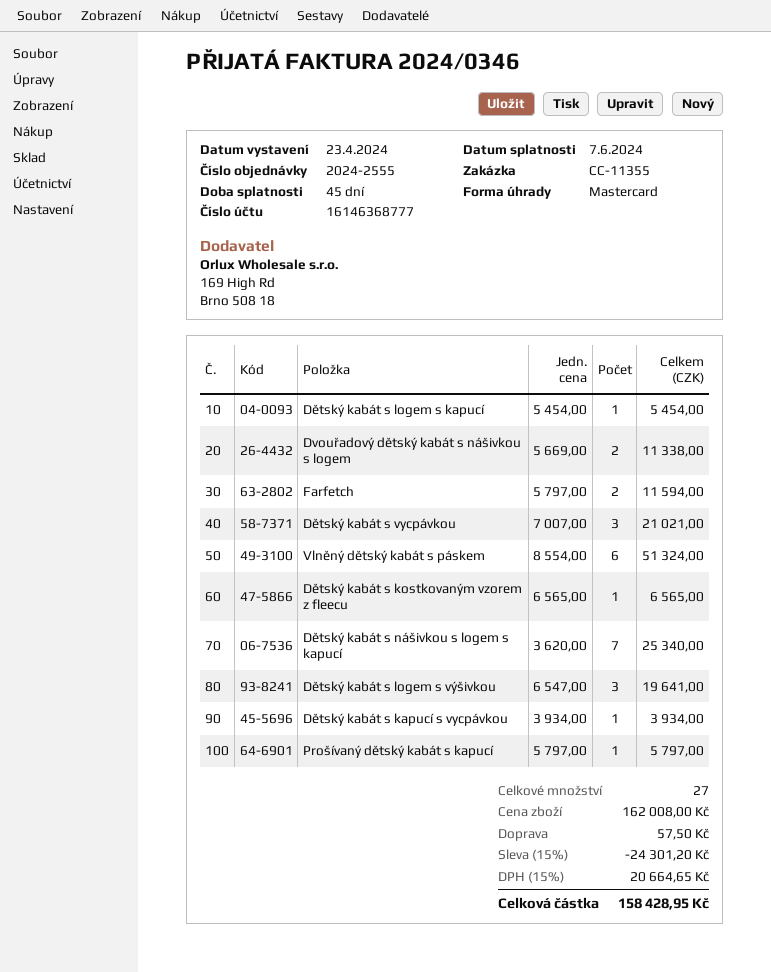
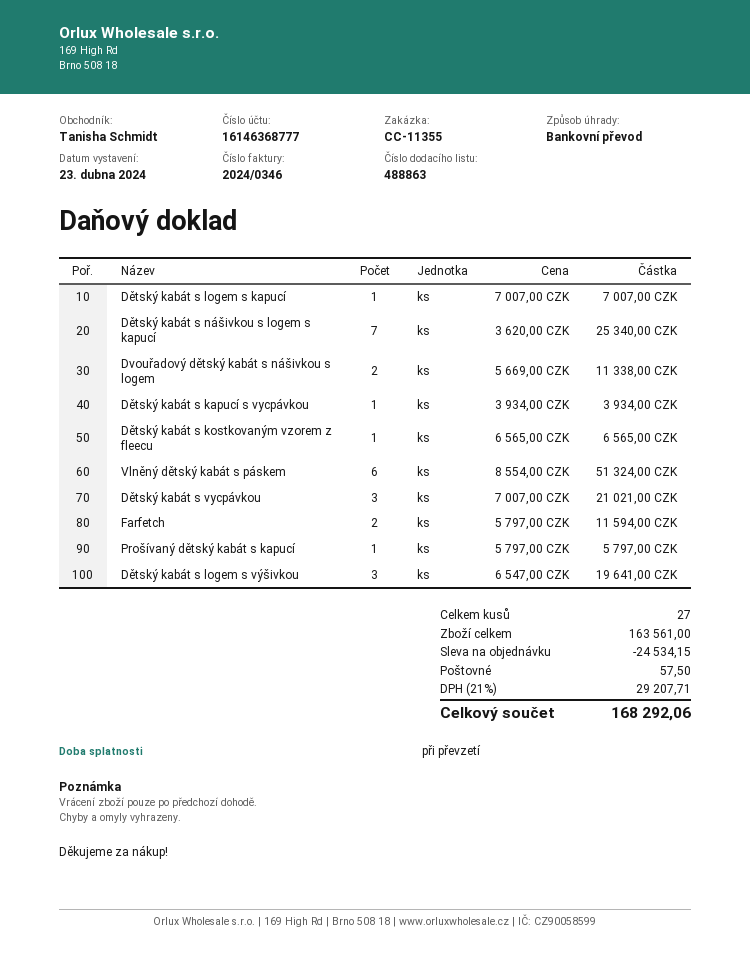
payment terms: 45 days -> on receipt
payment method: Mastercard -> bank transfer
Dětský kabát s logem s kapucí: 1 x 5454.00 = 5454.00 -> 1 x 7007.00 = 7007.00
subtotal: 162008.00 -> 163561.00
discount: 24301.20 -> 24534.15
tax: 15% = 20664.65 -> 21% = 29207.71
total: 158428.95 -> 168292.06

